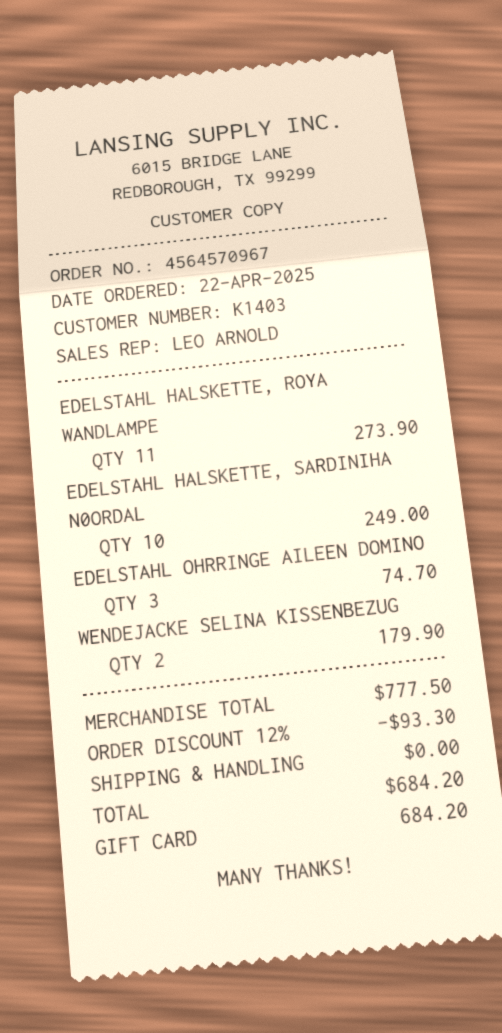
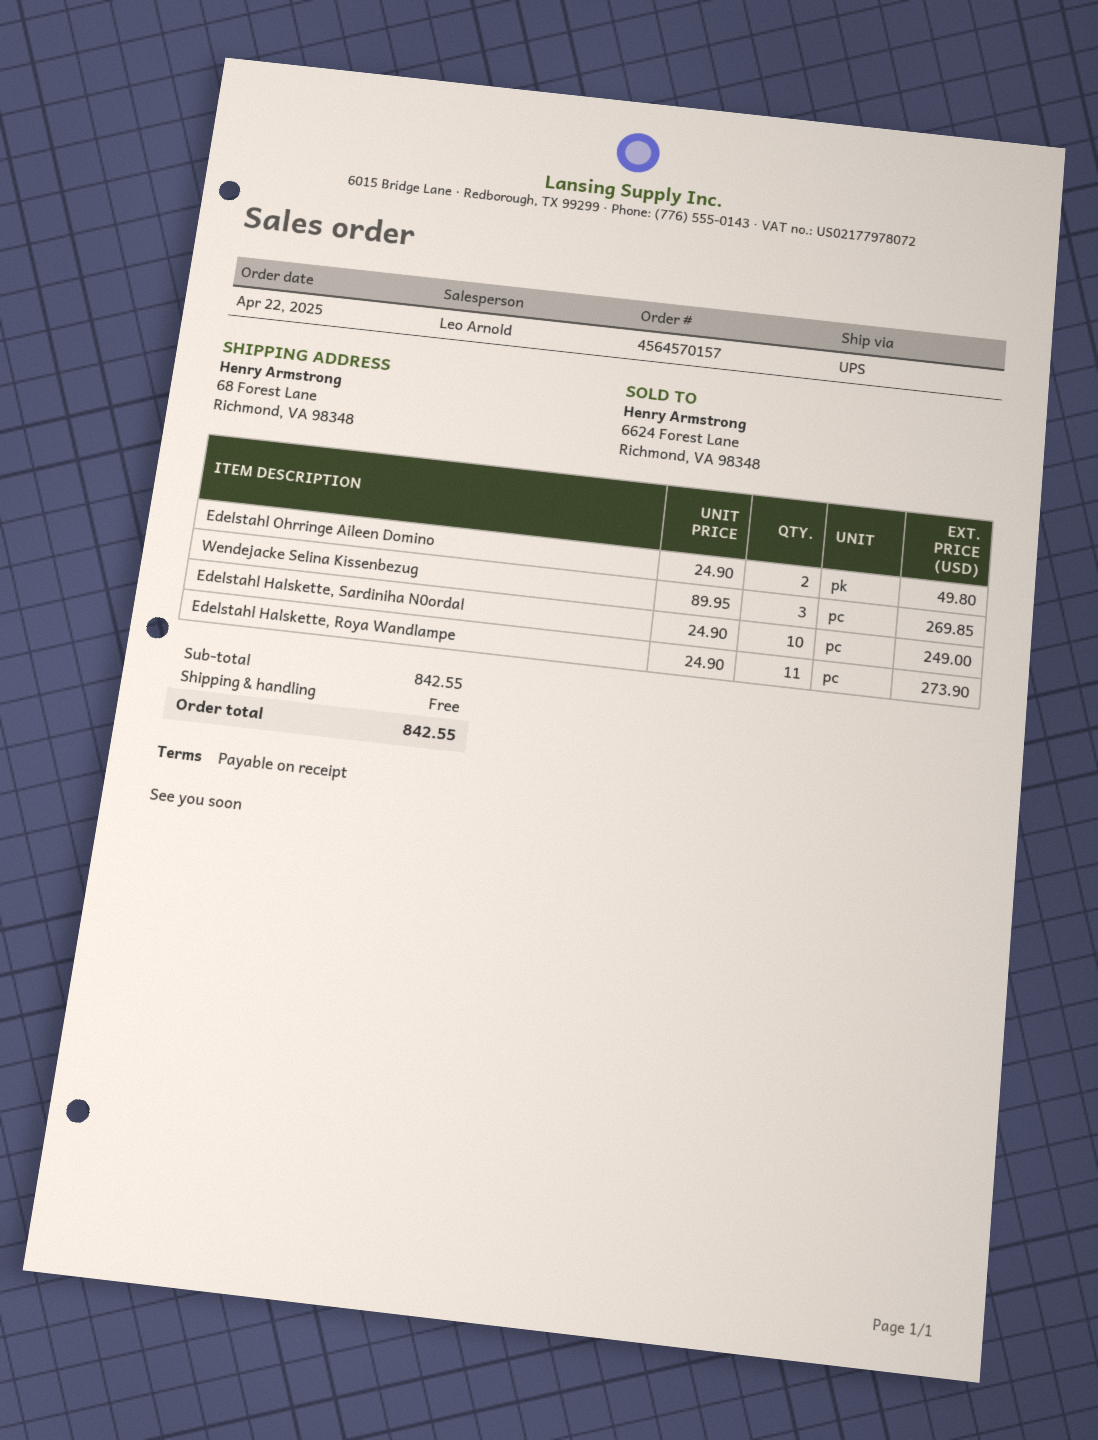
order number: 4564570967 -> 4564570157
EDELSTAHL OHRRINGE AILEEN DOMINO: 3 for 74.70 -> 2 for 49.80
WENDEJACKE SELINA KISSENBEZUG: 2 for 179.90 -> 3 for 269.85
subtotal: 777.50 -> 842.55
discount: 12% = 93.30 -> none
total: 684.20 -> 842.55

